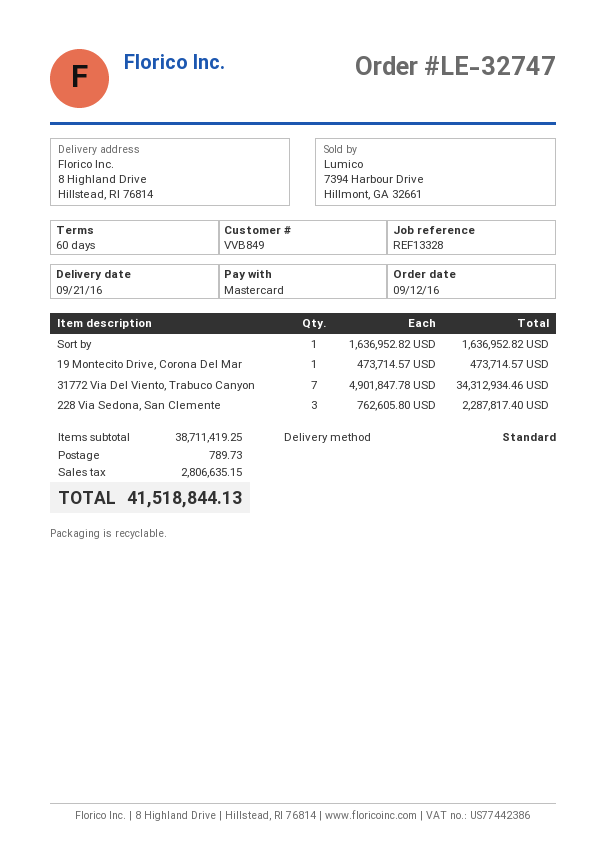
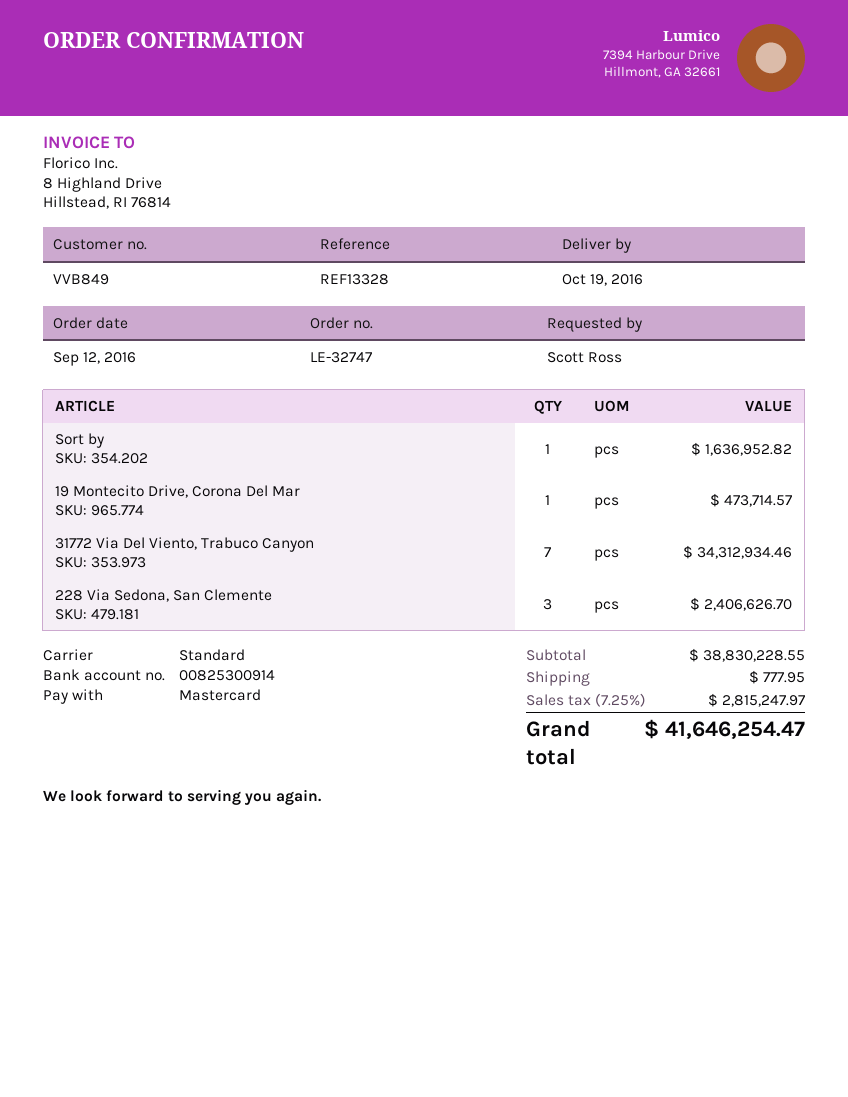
delivery date: 2016-09-21 -> 2016-10-19
228 Via Sedona, San Clemente: 3 for 2287817.40 -> 3 for 2406626.70
subtotal: 38711419.25 -> 38830228.55
shipping: 789.73 -> 777.95
tax: 2806635.15 -> 2815247.97
total: 41518844.13 -> 41646254.47

